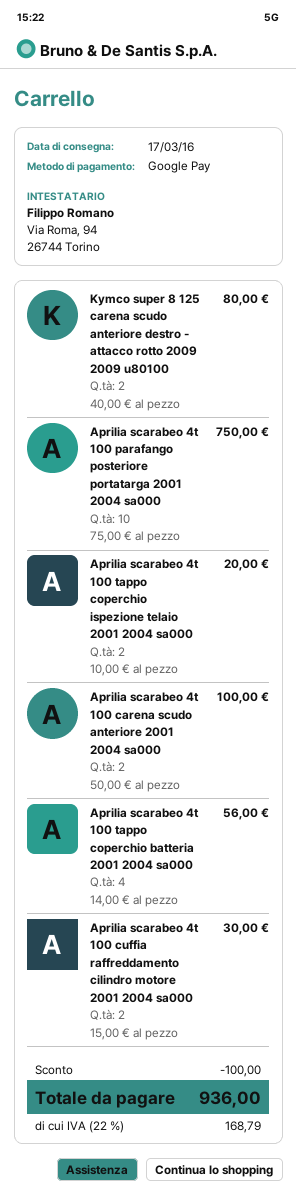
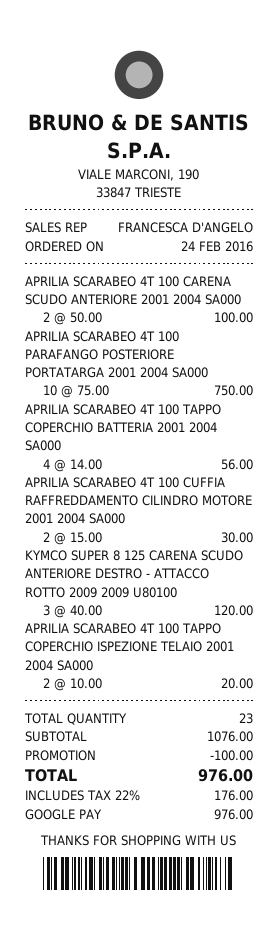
Kymco super 8 125 carena scudo anteriore destro - attacco rotto 2009 2009 u80100: 2 x 40.00 = 80.00 -> 3 x 40.00 = 120.00
tax: 22% = 168.79 -> 22% = 176.00
total: 936.00 -> 976.00

